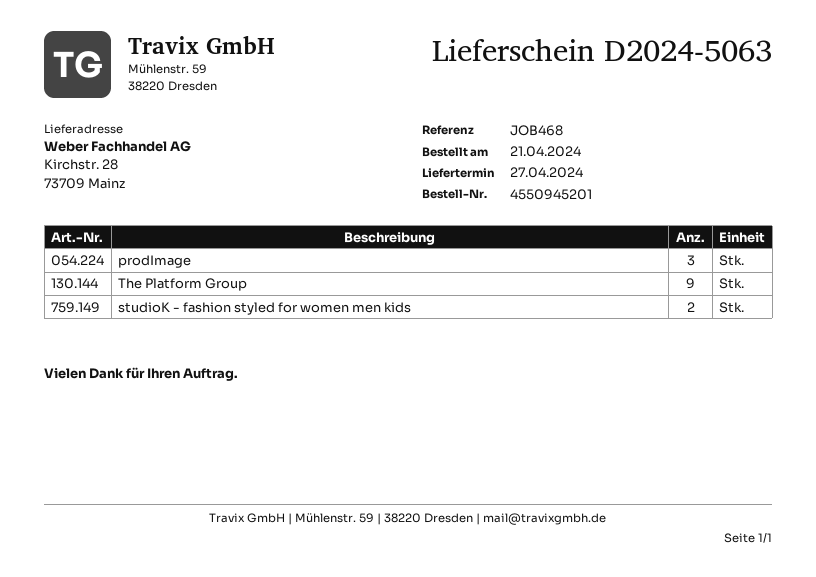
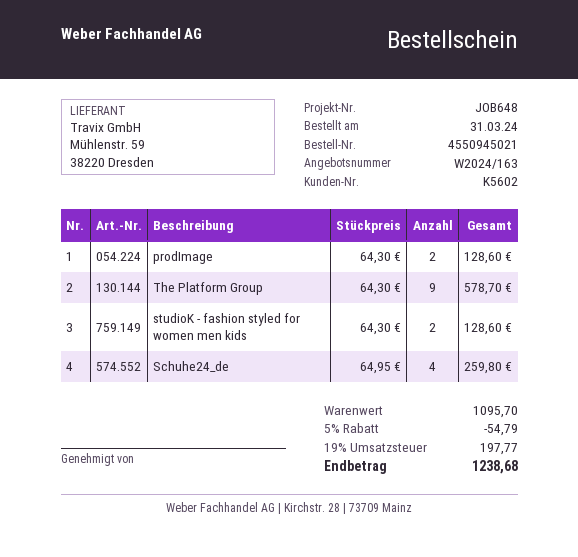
order number: 4550945201 -> 4550945021
order date: 2024-04-21 -> 2024-03-31
reference: JOB468 -> JOB648
prodImage: 3 -> 2
Schuhe24_de: none -> 4

